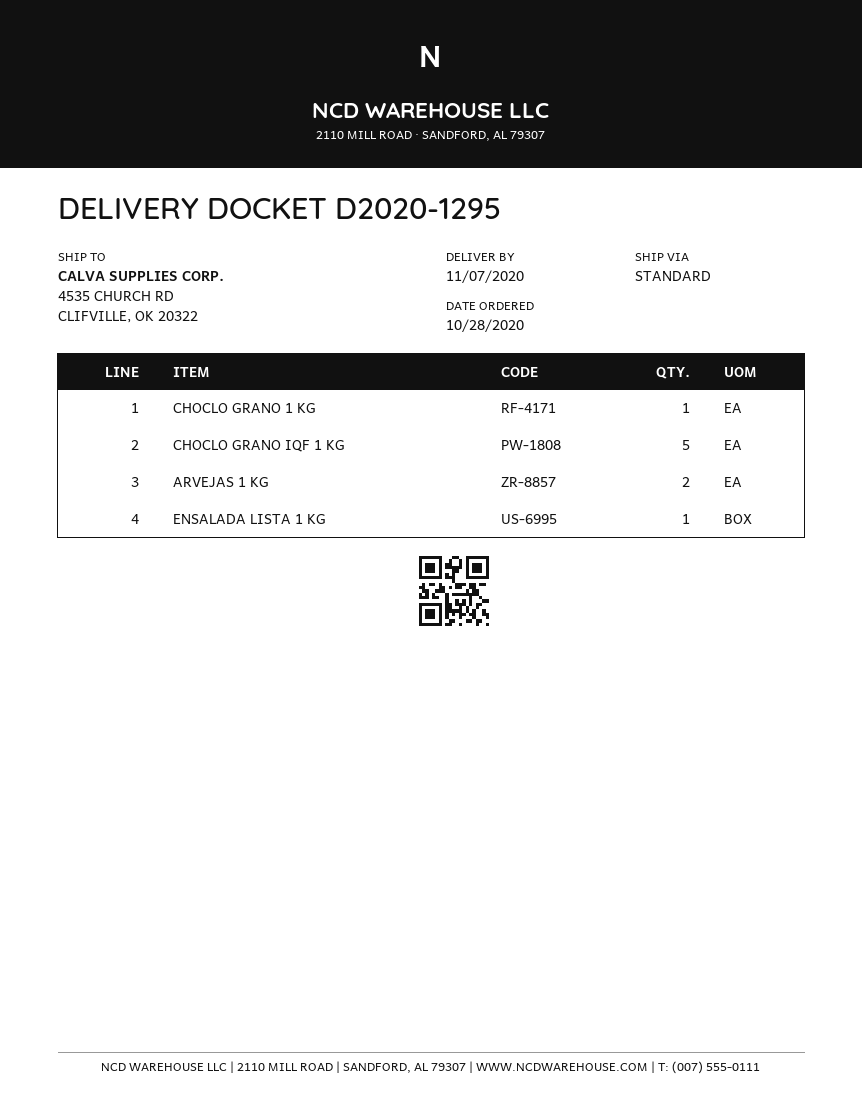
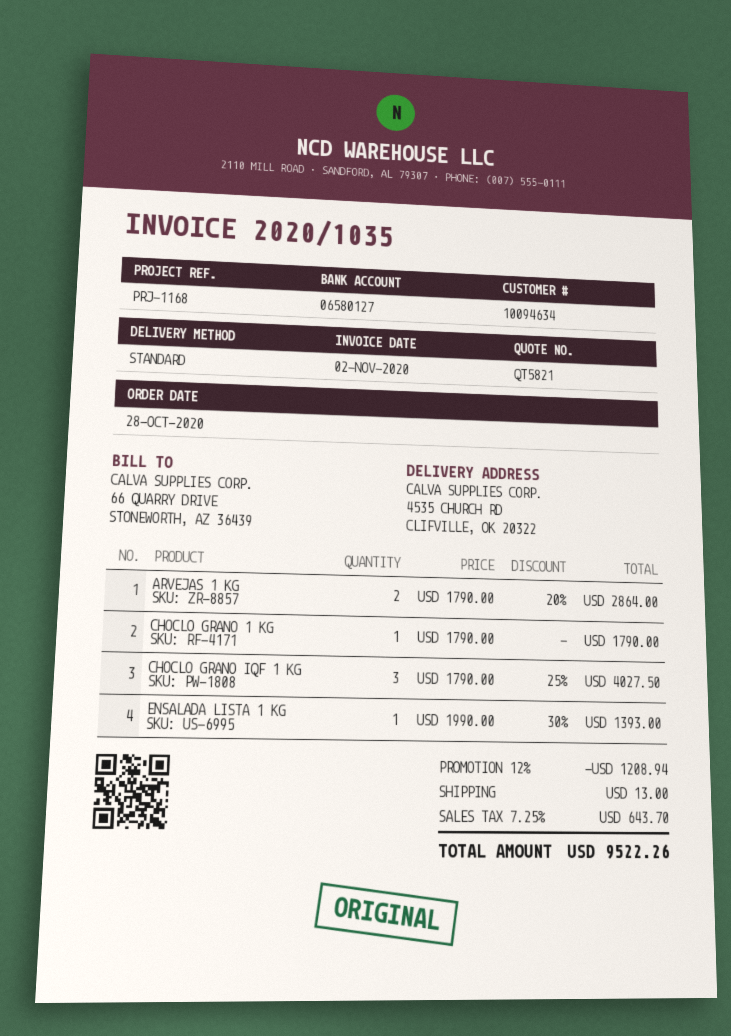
CHOCLO GRANO IQF 1 KG: 5 -> 3

